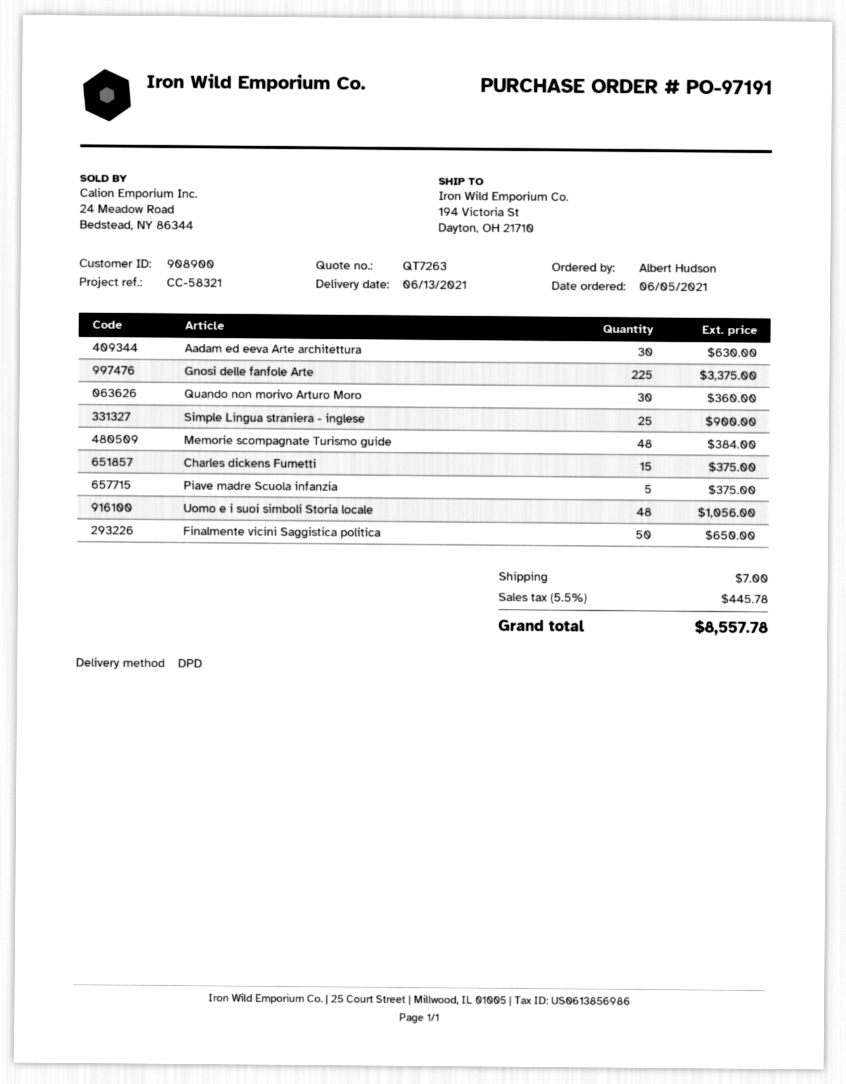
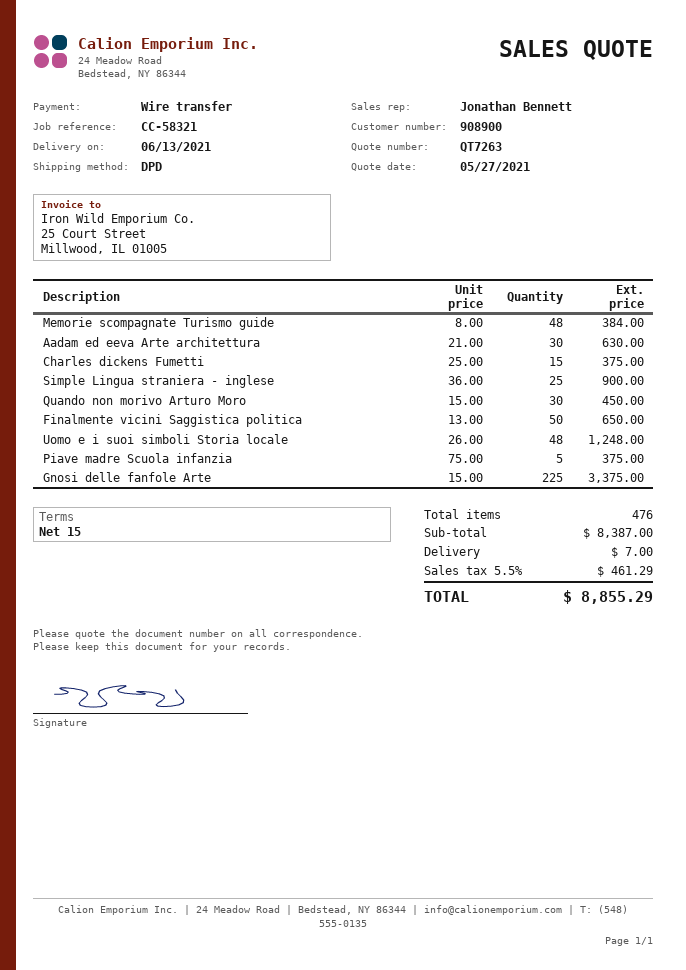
Quando non morivo Arturo Moro: 30 for 360.00 -> 30 for 450.00
Uomo e i suoi simboli Storia locale: 48 for 1056.00 -> 48 for 1248.00
tax: 5.5% = 445.78 -> 5.5% = 461.29
total: 8557.78 -> 8855.29

